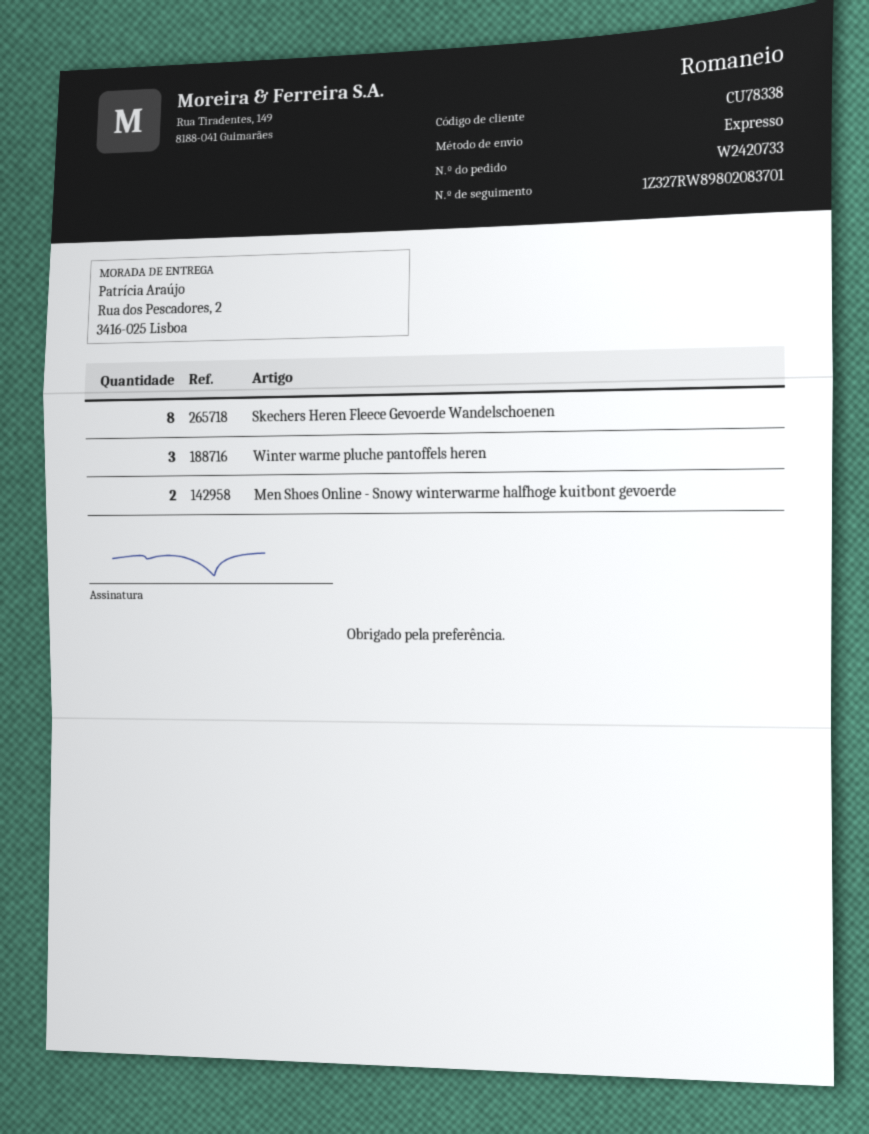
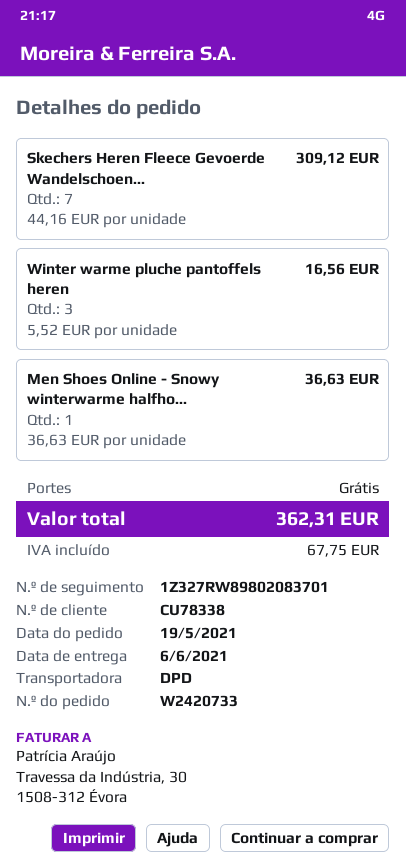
shipping method: express -> DPD
Skechers Heren Fleece Gevoerde Wandelschoenen: 8 -> 7
Men Shoes Online - Snowy winterwarme halfhoge kuitbont gevoerde: 2 -> 1

